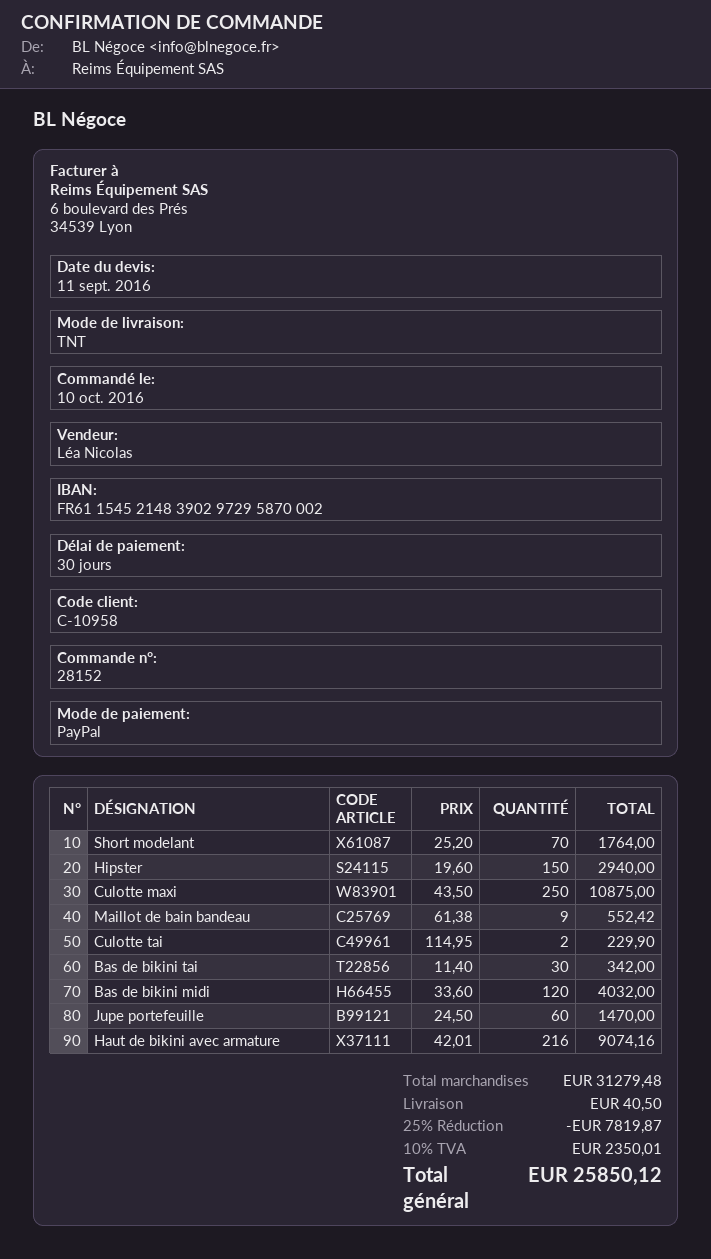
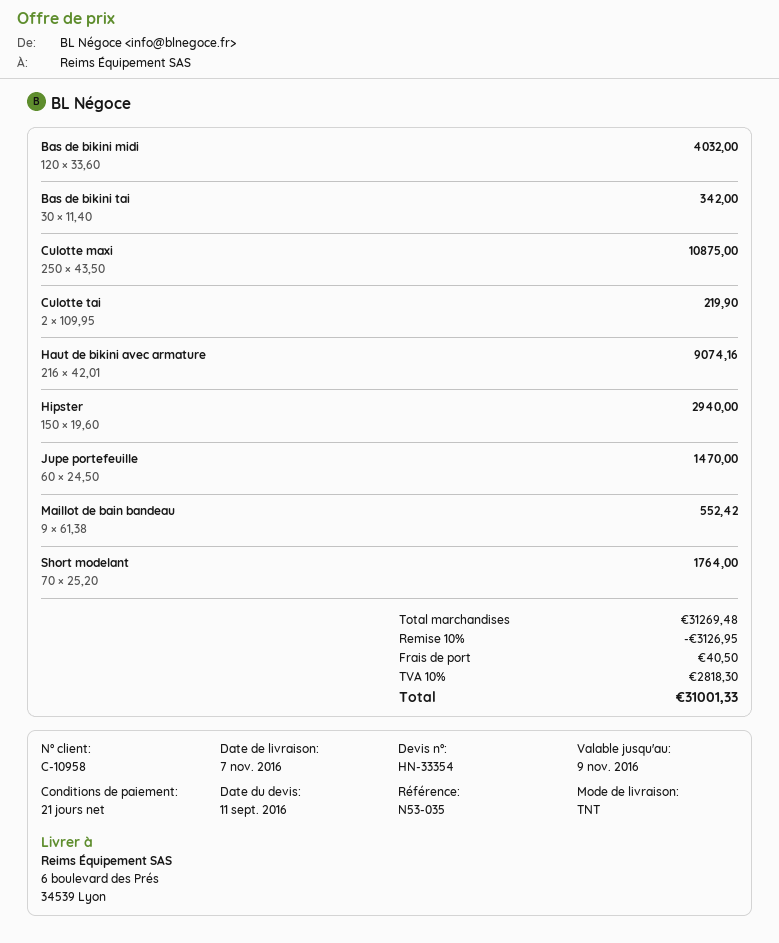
payment terms: 30 days -> 21 days
Culotte tai: 2 x 114.95 = 229.90 -> 2 x 109.95 = 219.90
subtotal: 31279.48 -> 31269.48
discount: 25% = 7819.87 -> 10% = 3126.95
tax: 10% = 2350.01 -> 10% = 2818.30
total: 25850.12 -> 31001.33

